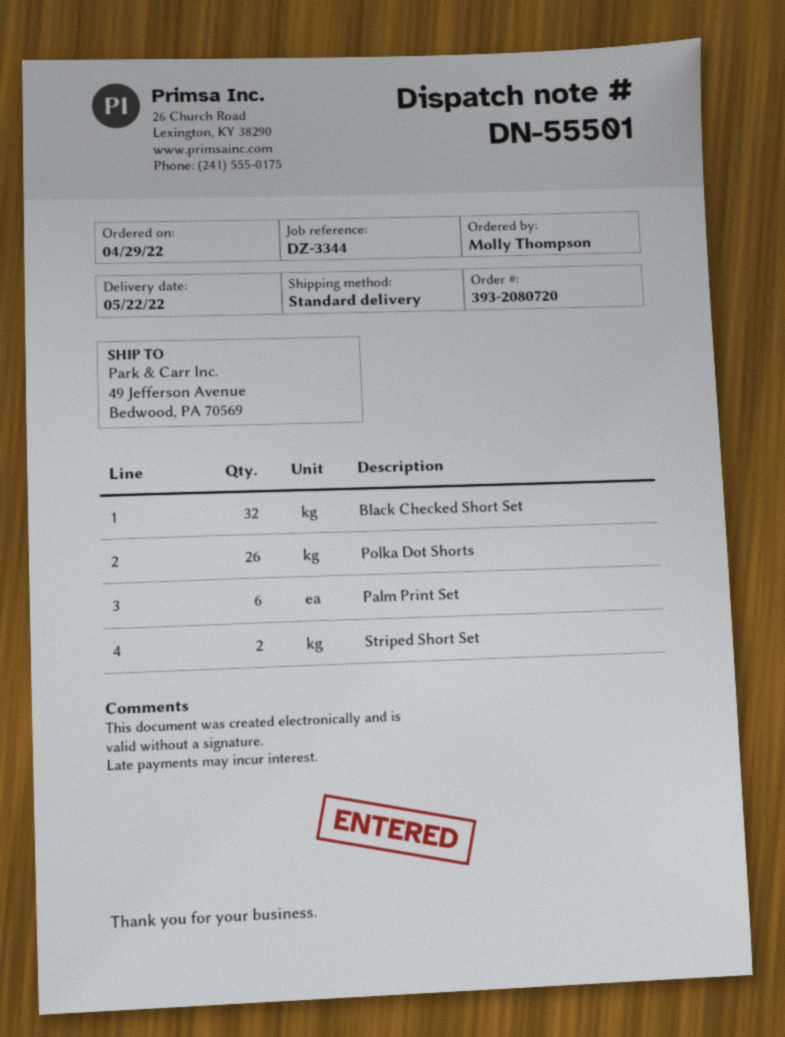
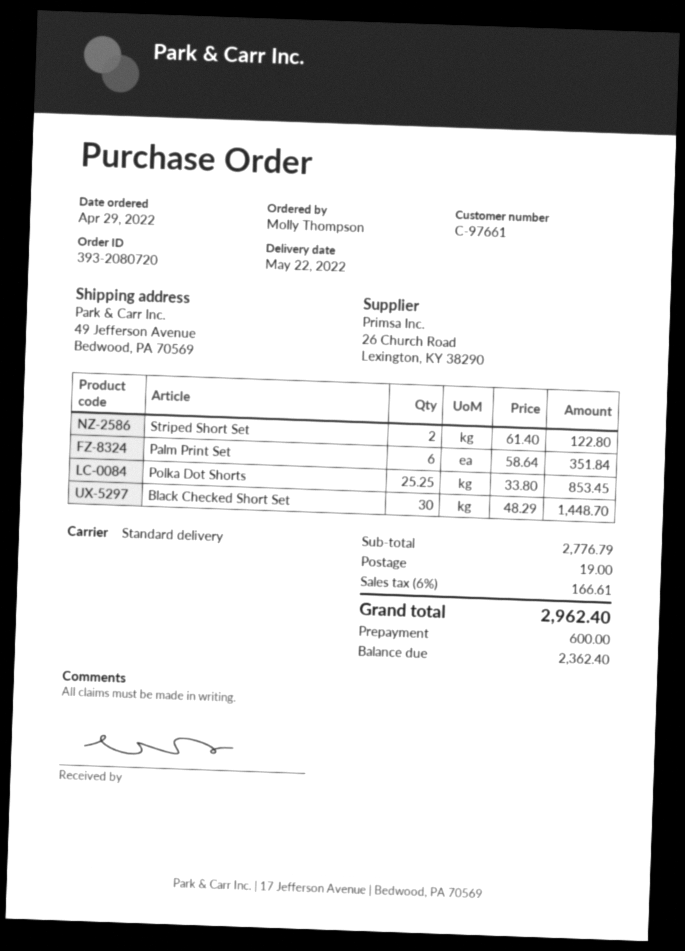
Black Checked Short Set: 32 -> 30
Polka Dot Shorts: 26 -> 25.25

